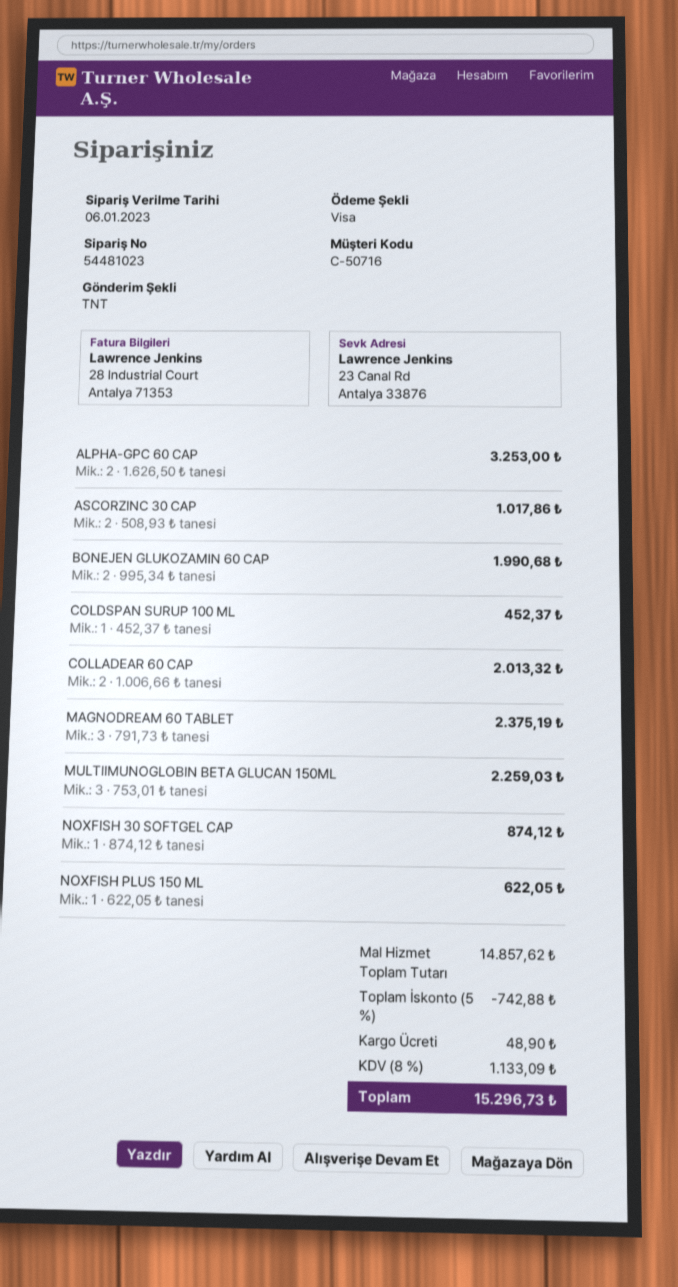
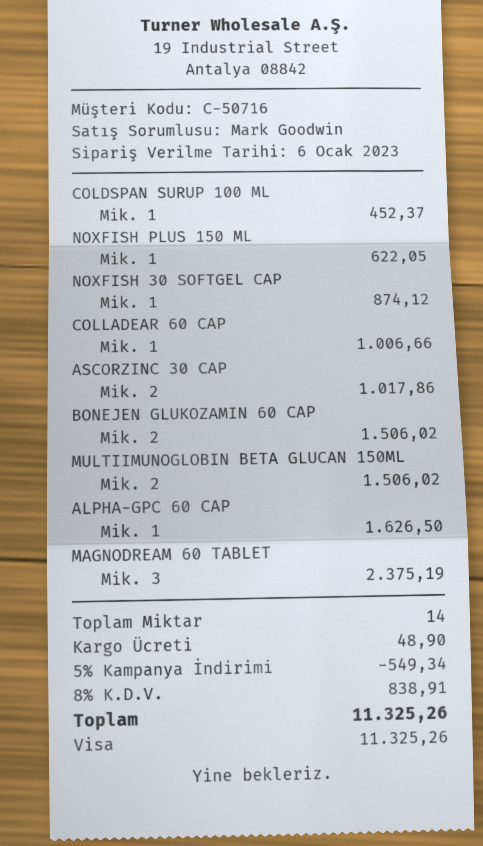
ALPHA-GPC 60 CAP: 2 for 3253.00 -> 1 for 1626.50
BONEJEN GLUKOZAMIN 60 CAP: 2 for 1990.68 -> 2 for 1506.02
COLLADEAR 60 CAP: 2 for 2013.32 -> 1 for 1006.66
MULTIIMUNOGLOBIN BETA GLUCAN 150ML: 3 for 2259.03 -> 2 for 1506.02
discount: 5% = 742.88 -> 5% = 549.34
tax: 8% = 1133.09 -> 8% = 838.91
total: 15296.73 -> 11325.26

